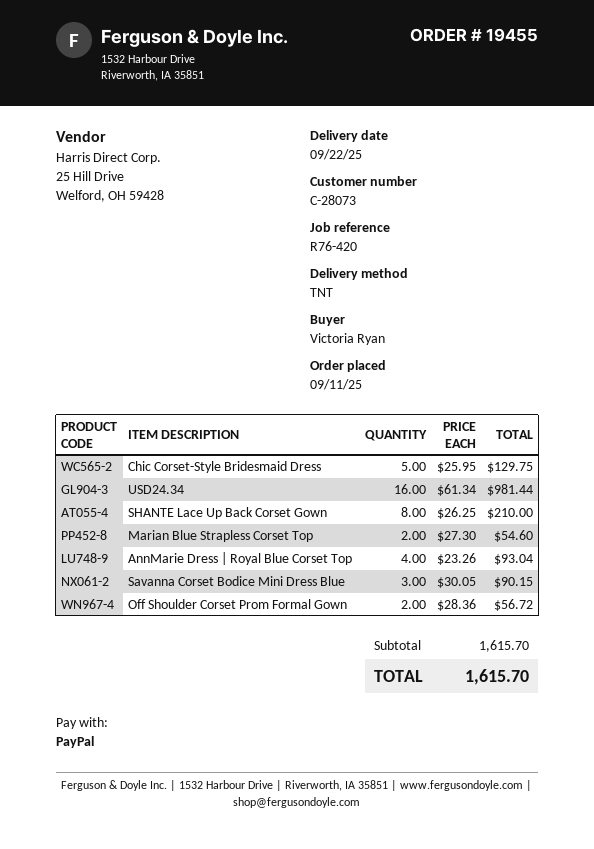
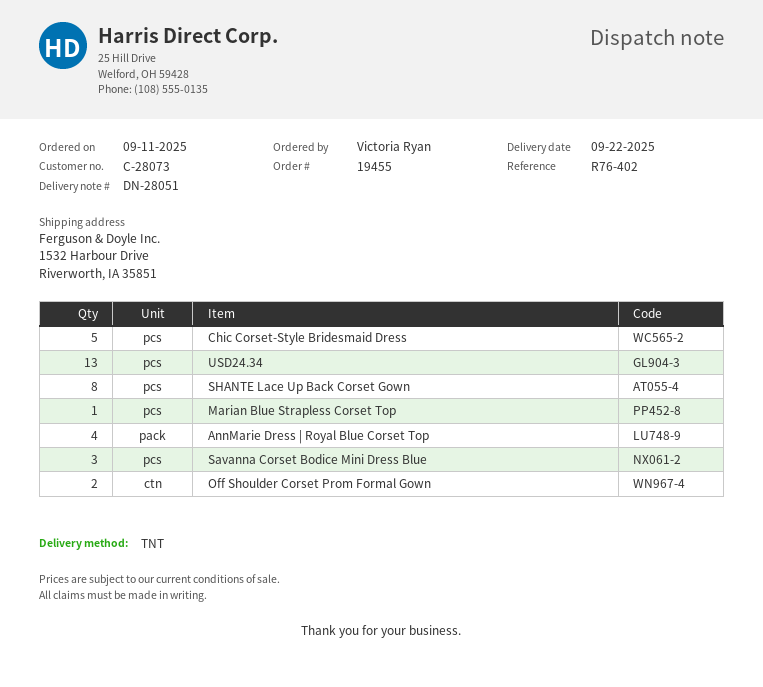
reference: R76-420 -> R76-402
USD24.34: 16 -> 13
Marian Blue Strapless Corset Top: 2 -> 1

